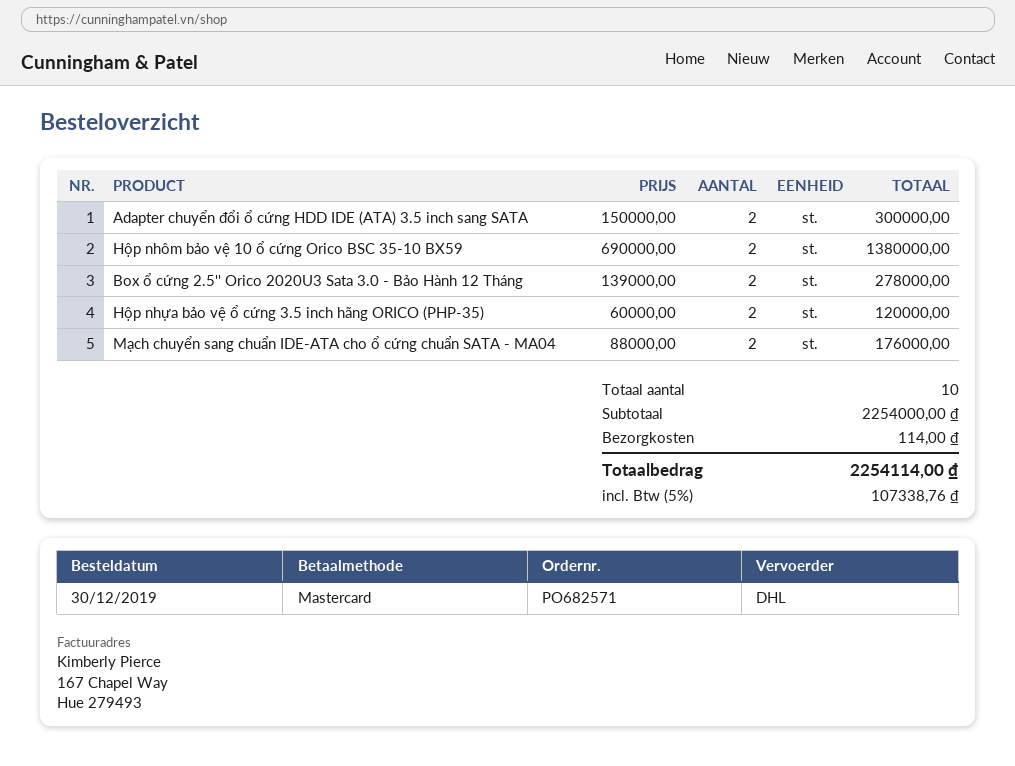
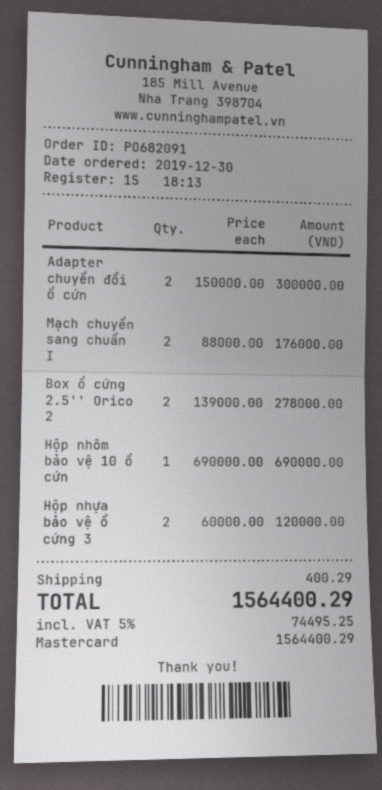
order number: PO682571 -> PO682091
Hộp nhôm bảo vệ 10 ổ cứng Orico BSC 35-10 BX59: 2 x 690000.00 = 1380000.00 -> 1 x 690000.00 = 690000.00
shipping: 114.00 -> 400.29
tax: 5% = 107338.76 -> 5% = 74495.25
total: 2254114.00 -> 1564400.29

